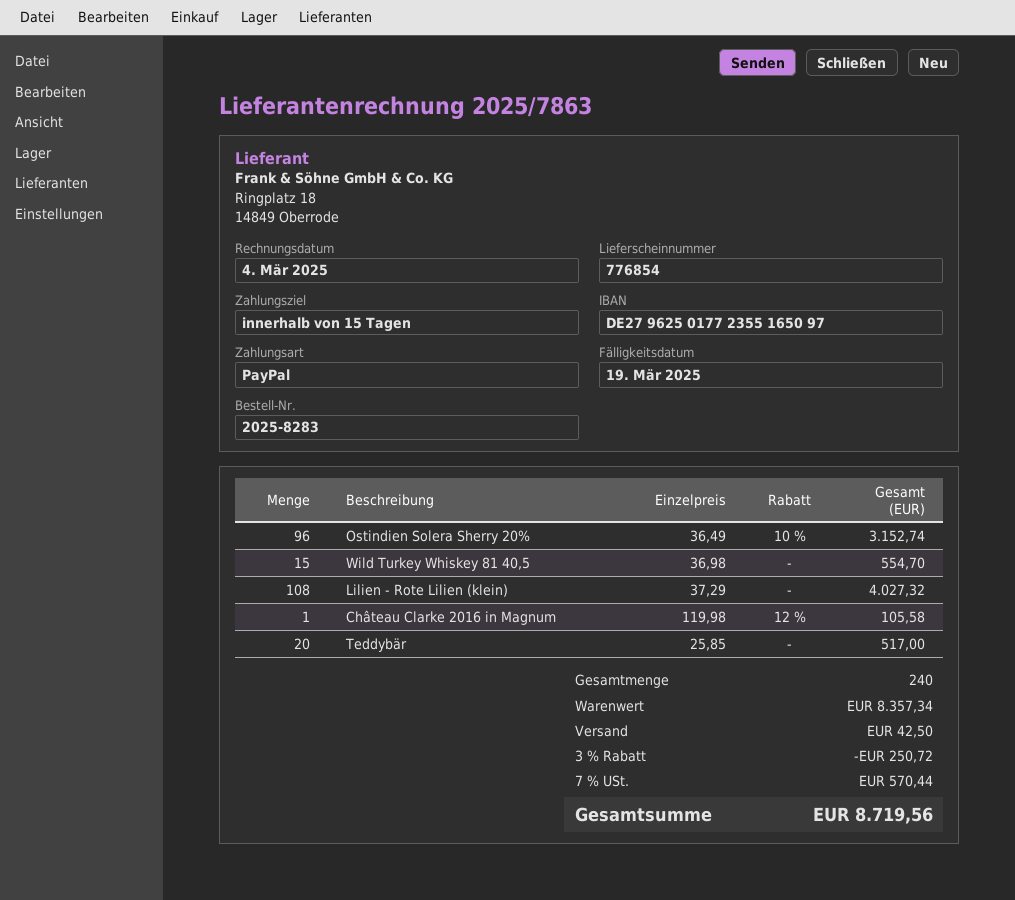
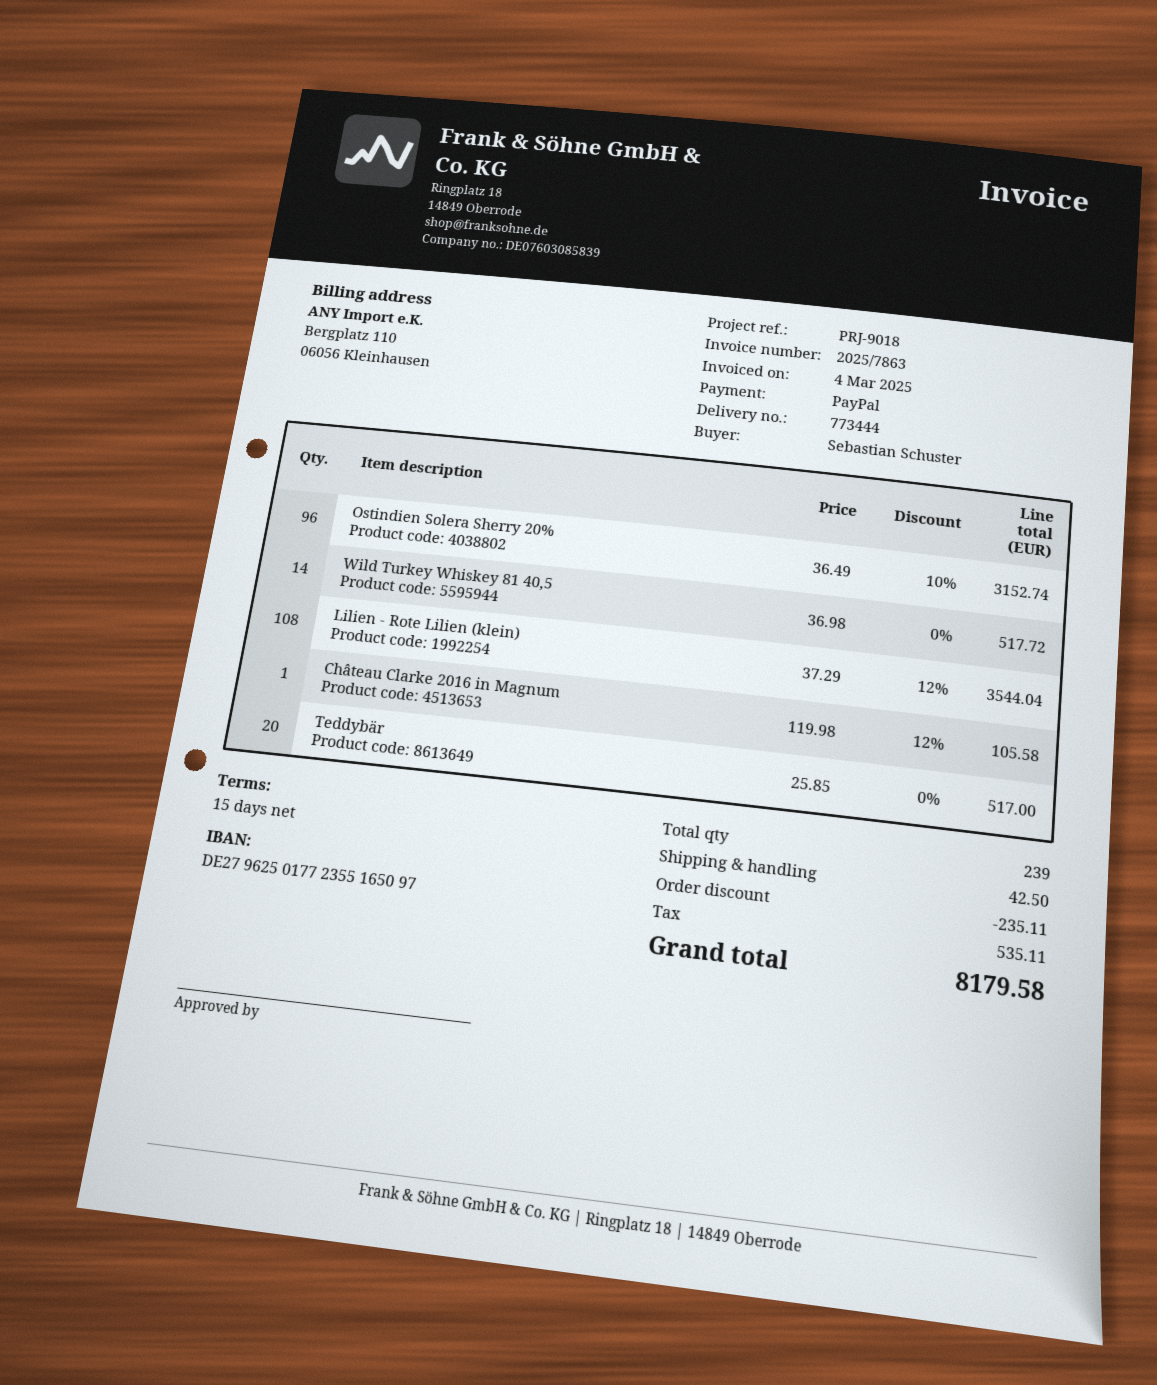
delivery note number: 776854 -> 773444
Wild Turkey Whiskey 81 40,5: 15 x 36.98 = 554.70 -> 14 x 36.98 = 517.72
Lilien - Rote Lilien (klein): 108 x 37.29 = 4027.32 -> 108 x 37.29 - 12% = 3544.04
total quantity: 240 -> 239
discount: 250.72 -> 235.11
tax: 570.44 -> 535.11
total: 8719.56 -> 8179.58

